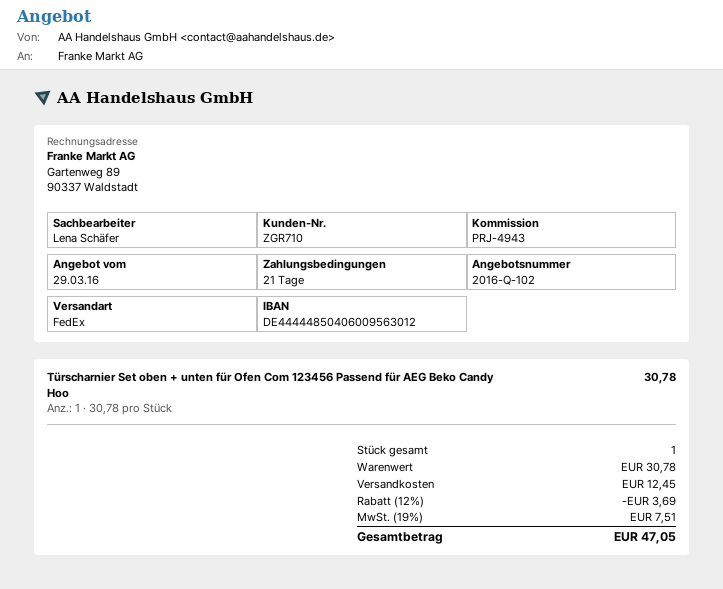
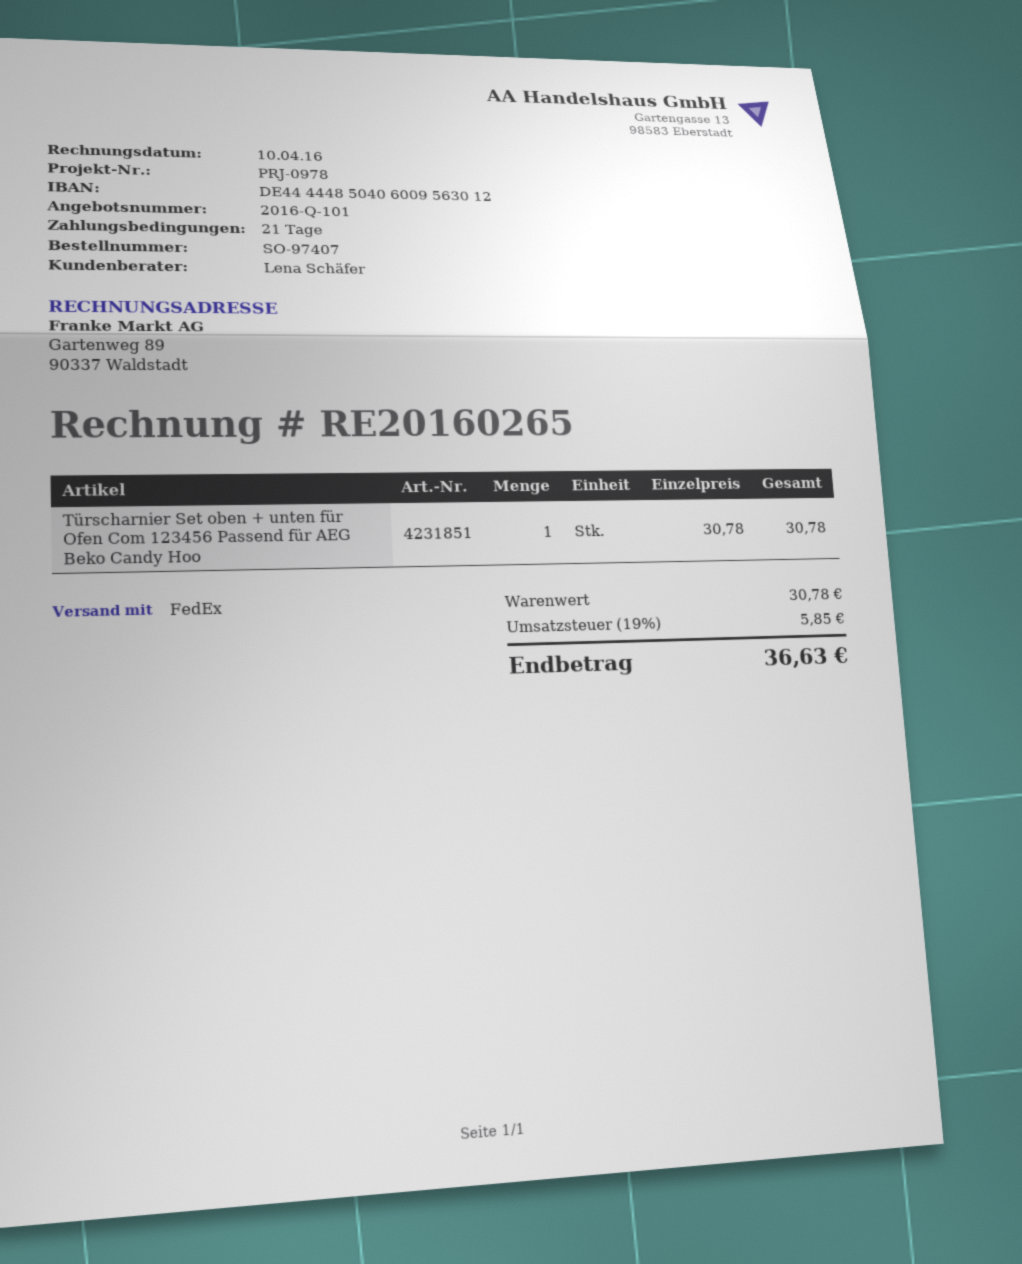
quote number: 2016-Q-102 -> 2016-Q-101
reference: PRJ-4943 -> PRJ-0978
discount: 12% = 3.69 -> none
shipping: 12.45 -> none
tax: 19% = 7.51 -> 19% = 5.85
total: 47.05 -> 36.63

